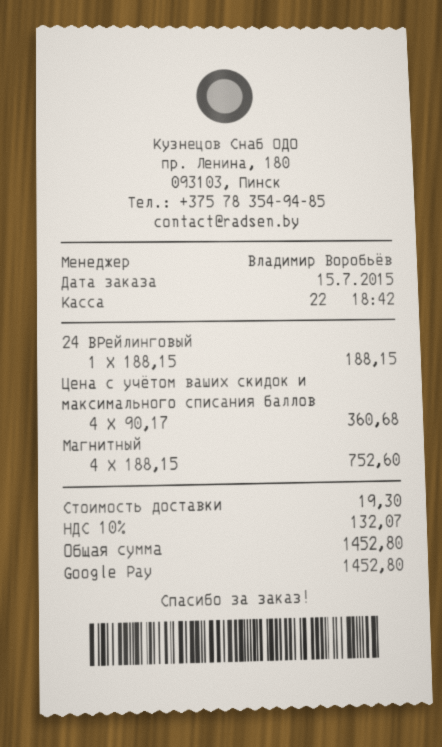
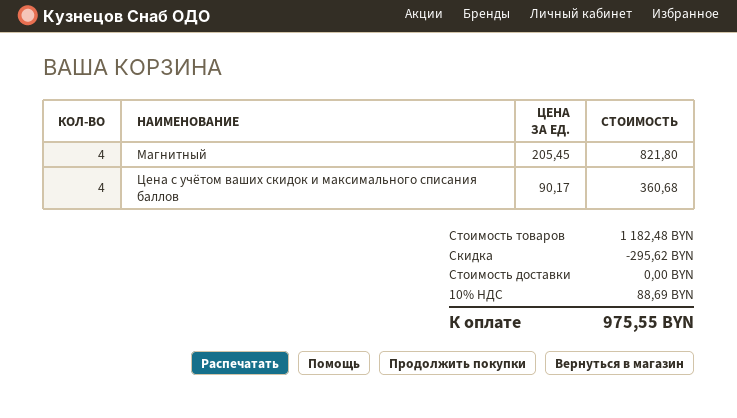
24 ВРейлинговый: 1 x 188.15 = 188.15 -> none
Магнитный: 4 x 188.15 = 752.60 -> 4 x 205.45 = 821.80
discount: none -> 295.62
shipping: 19.30 -> 0.00
tax: 10% = 132.07 -> 10% = 88.69
total: 1452.80 -> 975.55

